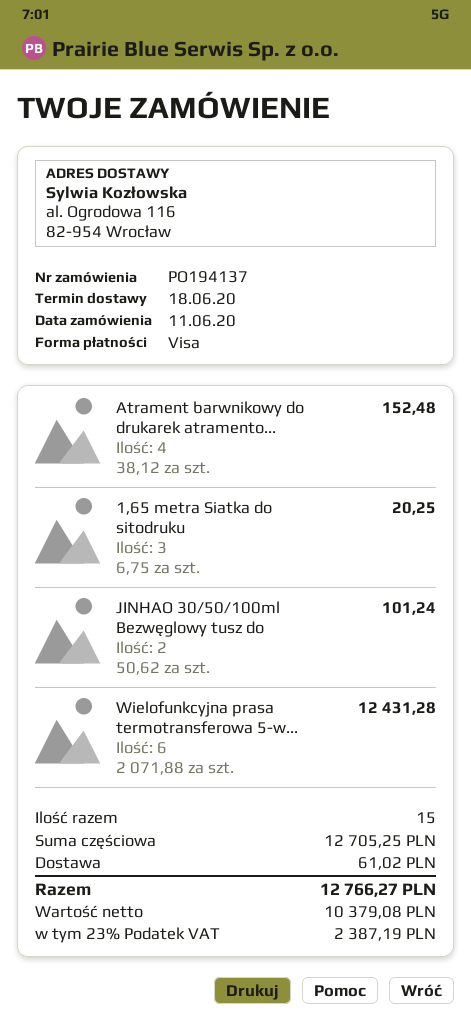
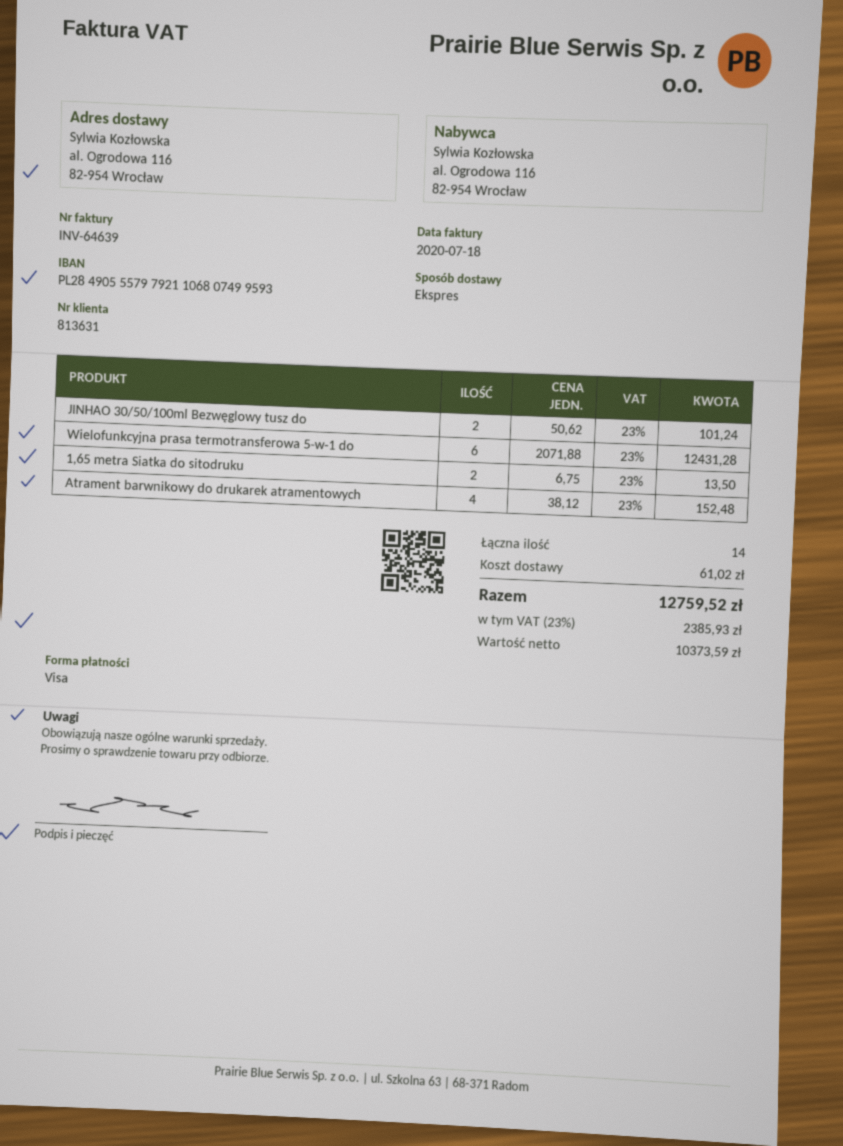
1,65 metra Siatka do sitodruku: 3 x 6.75 = 20.25 -> 2 x 6.75 = 13.50
total quantity: 15 -> 14
net: 10379.08 -> 10373.59
tax: 23% = 2387.19 -> 23% = 2385.93
total: 12766.27 -> 12759.52

